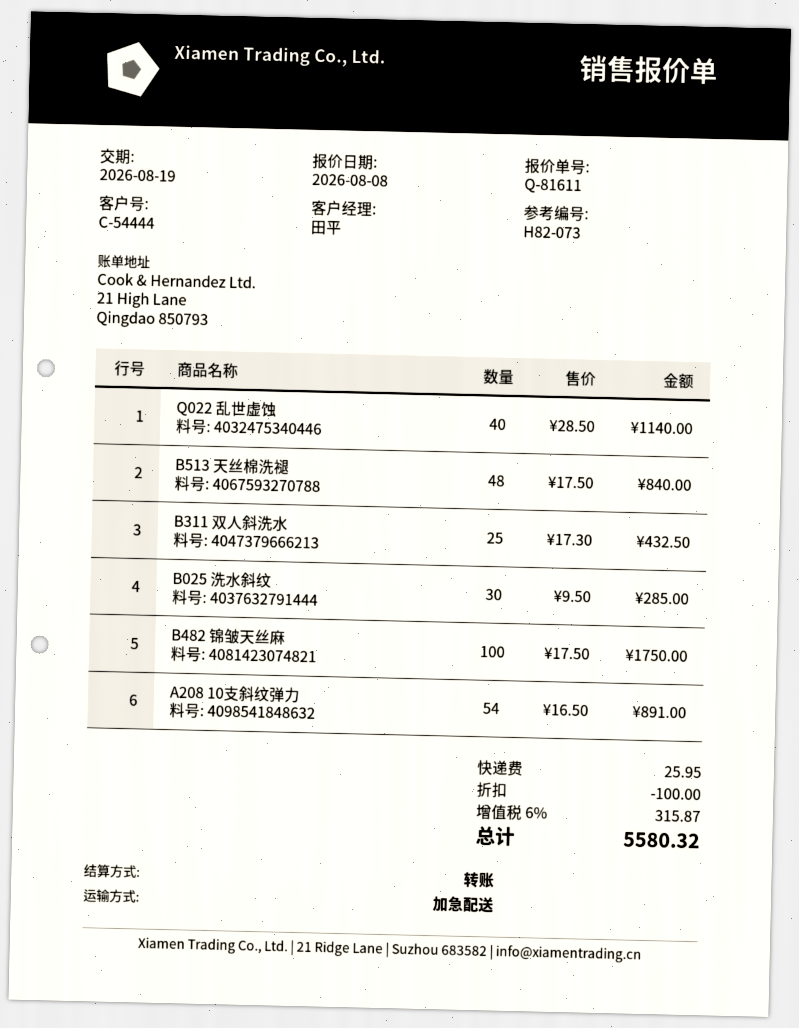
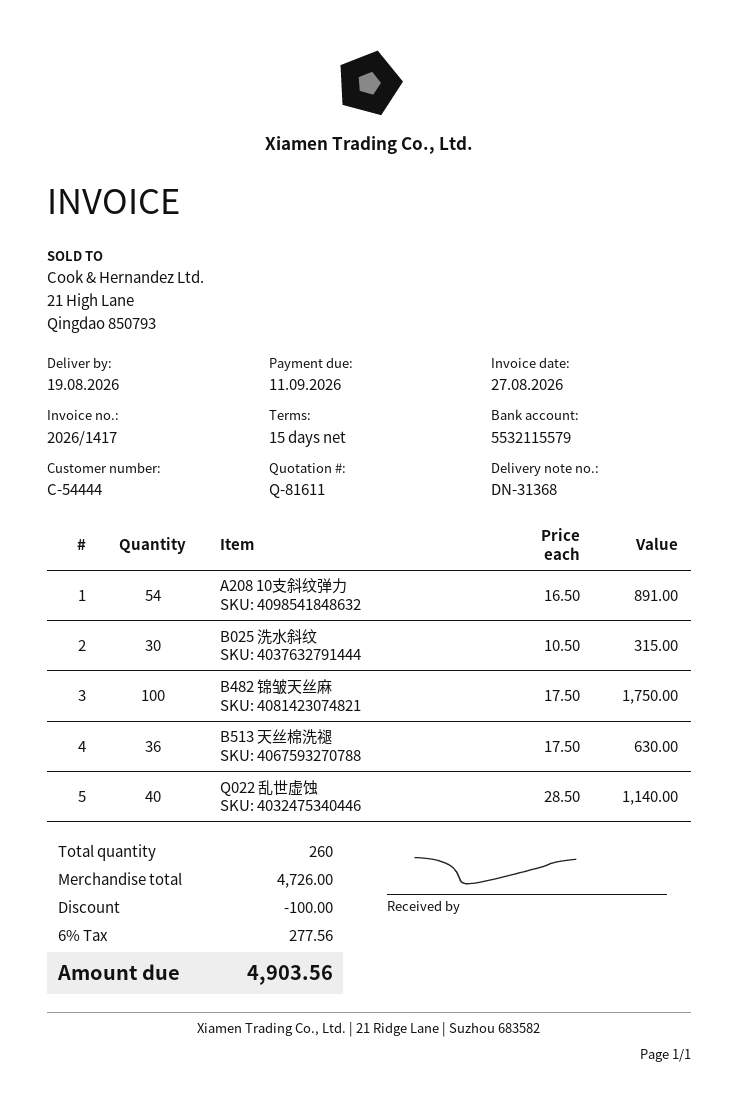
B513 天丝棉洗褪: 48 x 17.50 = 840.00 -> 36 x 17.50 = 630.00
B311 双人斜洗水: 25 x 17.30 = 432.50 -> none
B025 洗水斜纹: 30 x 9.50 = 285.00 -> 30 x 10.50 = 315.00
shipping: 25.95 -> none
tax: 6% = 315.87 -> 6% = 277.56
total: 5580.32 -> 4903.56

